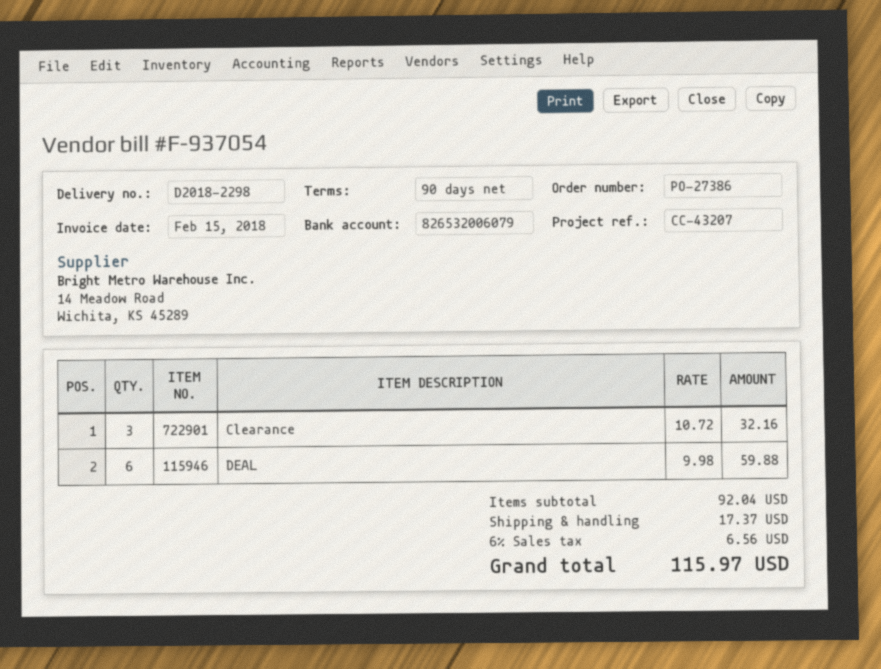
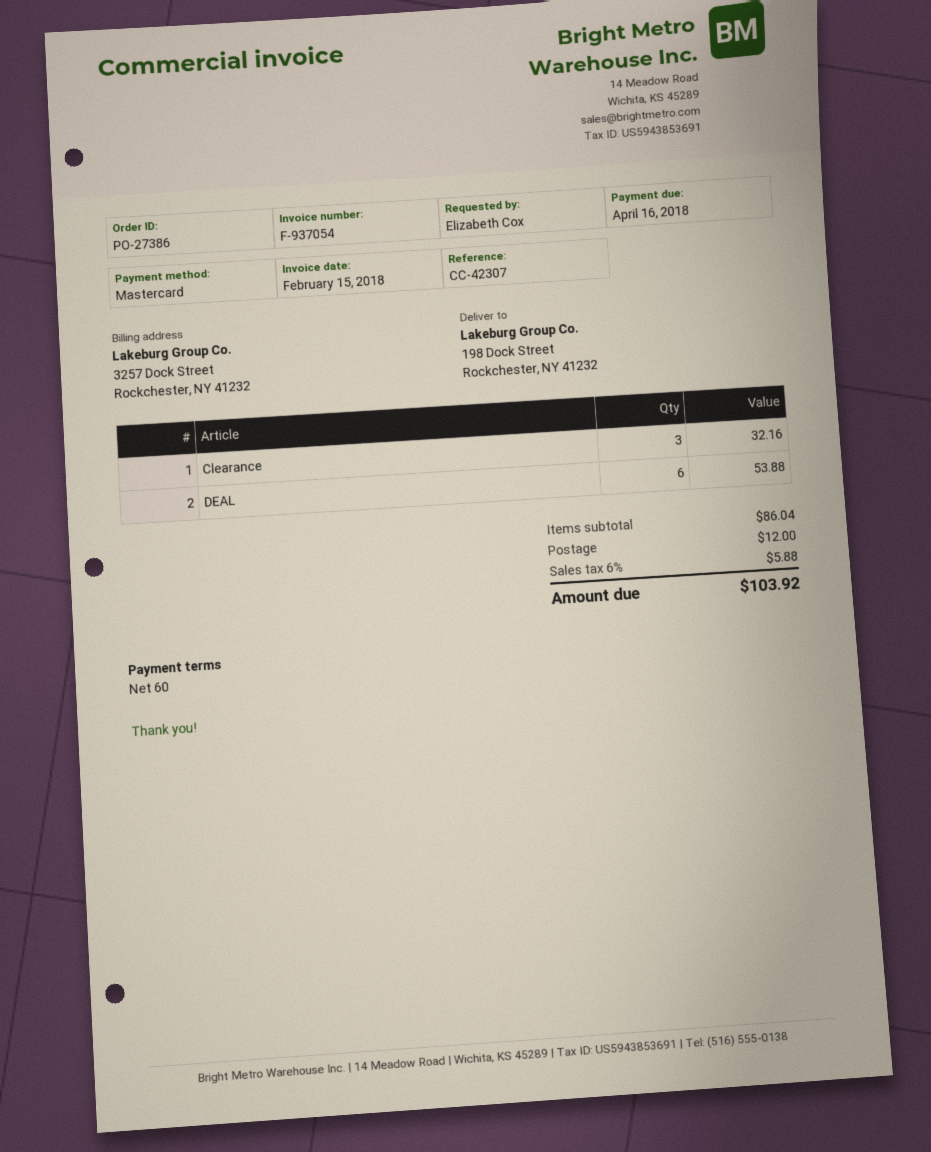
payment terms: 90 days -> 60 days
reference: CC-43207 -> CC-42307
DEAL: 6 for 59.88 -> 6 for 53.88
subtotal: 92.04 -> 86.04
shipping: 17.37 -> 12.00
tax: 6% = 6.56 -> 6% = 5.88
total: 115.97 -> 103.92

